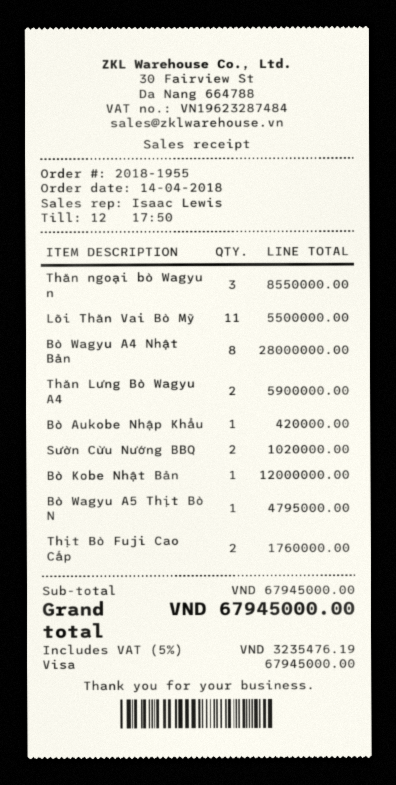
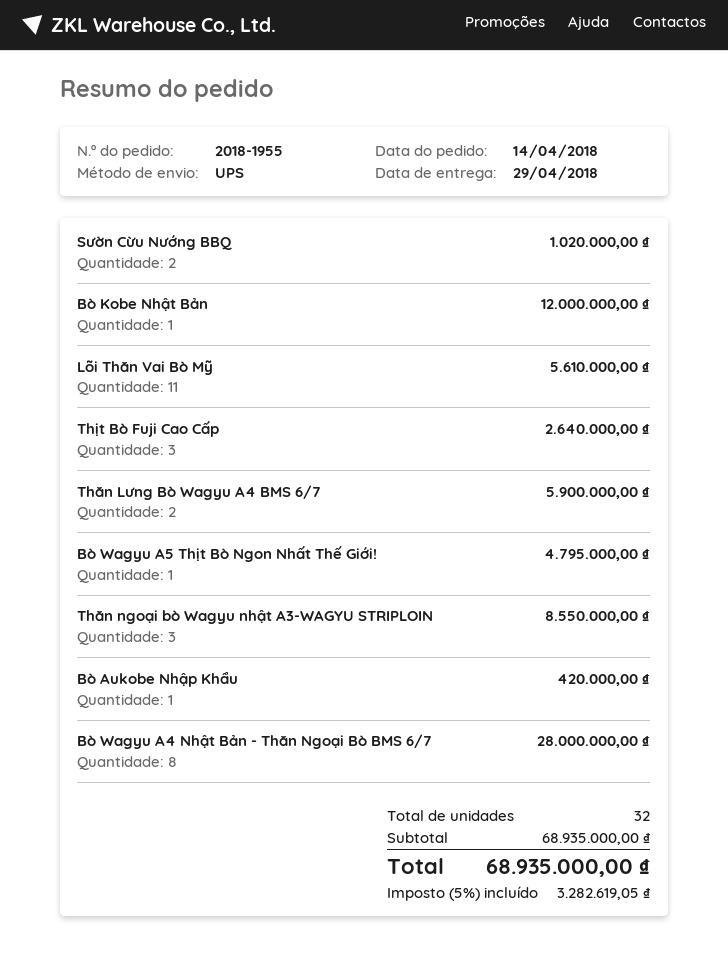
Lõi Thăn Vai Bò Mỹ: 11 for 5500000.00 -> 11 for 5610000.00
Thịt Bò Fuji Cao Cấp: 2 for 1760000.00 -> 3 for 2640000.00
subtotal: 67945000.00 -> 68935000.00
tax: 5% = 3235476.19 -> 5% = 3282619.05
total: 67945000.00 -> 68935000.00

